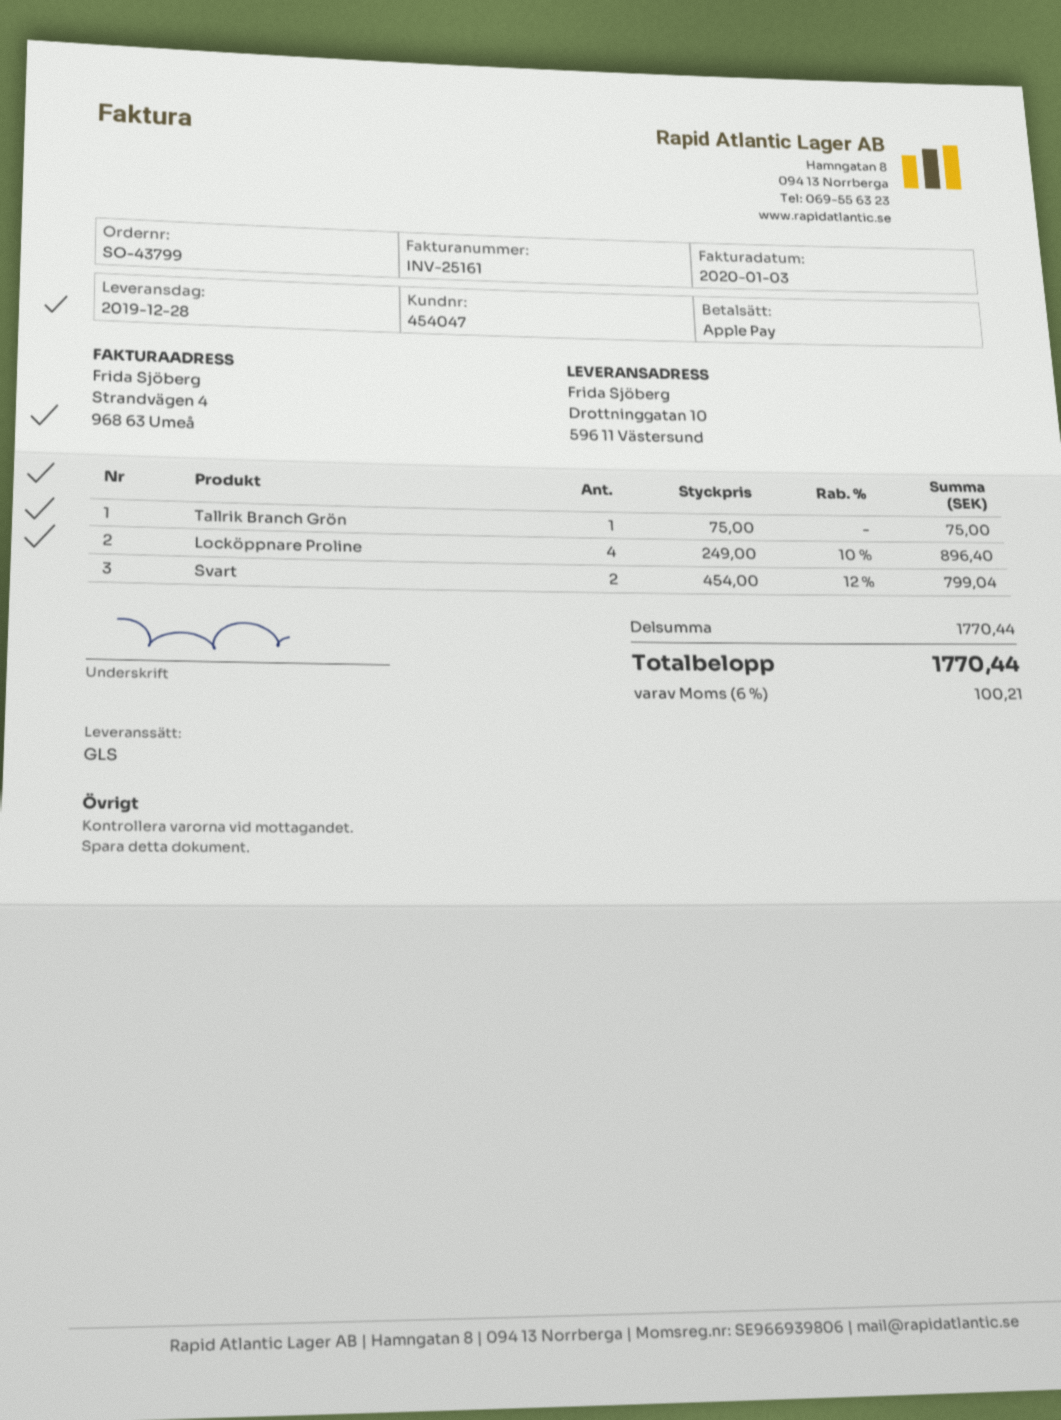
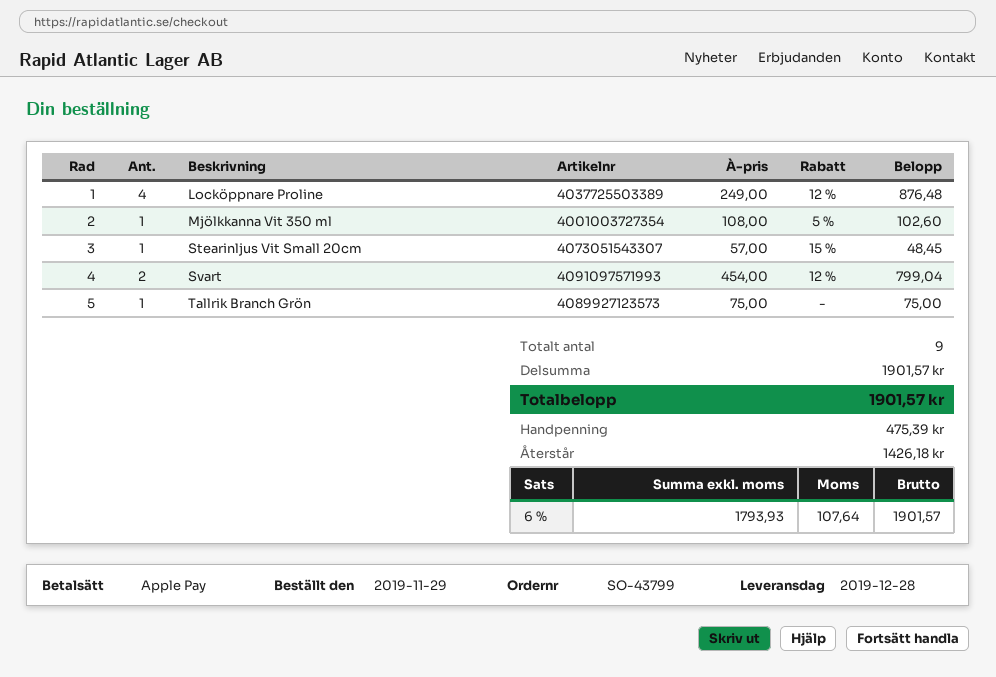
Locköppnare Proline: 4 x 249.00 - 10% = 896.40 -> 4 x 249.00 - 12% = 876.48
Mjölkkanna Vit 350 ml: none -> 1 x 108.00 - 5% = 102.60
Stearinljus Vit Small 20cm: none -> 1 x 57.00 - 15% = 48.45
subtotal: 1770.44 -> 1901.57
tax: 6% = 100.21 -> 6% = 107.64
total: 1770.44 -> 1901.57

